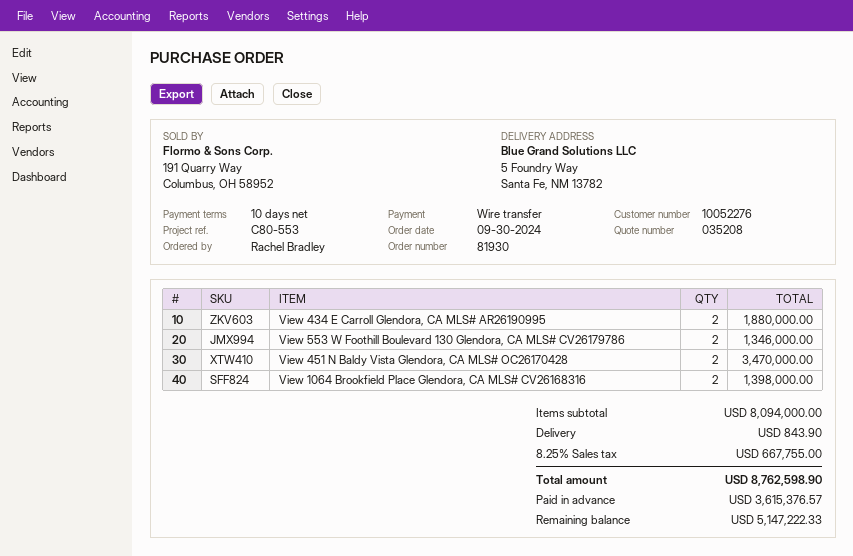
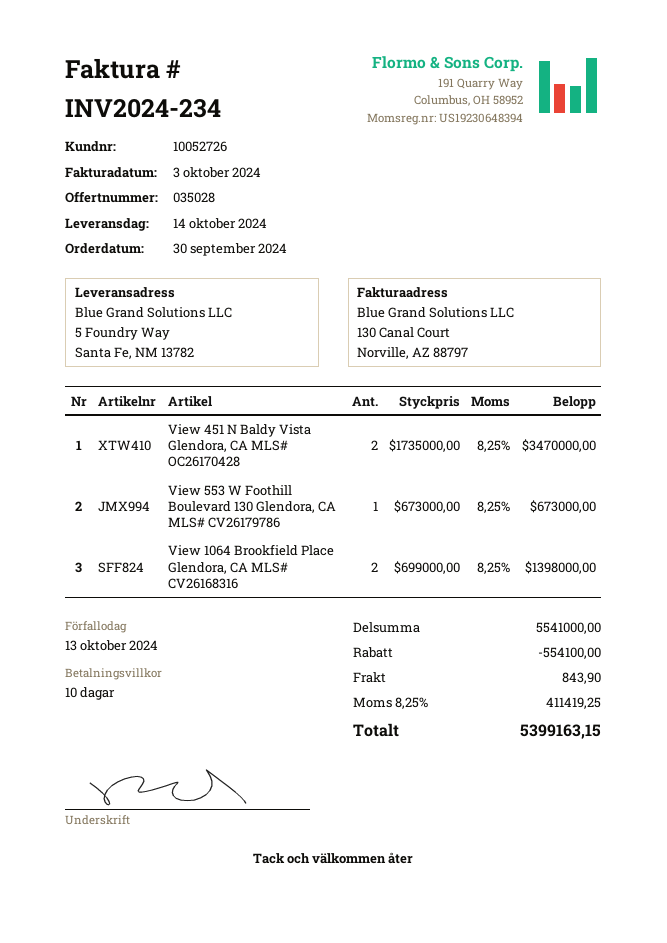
quote number: 035208 -> 035028
customer number: 10052276 -> 10052726
View 434 E Carroll Glendora, CA MLS# AR26190995: 2 for 1880000.00 -> none
View 553 W Foothill Boulevard 130 Glendora, CA MLS# CV26179786: 2 for 1346000.00 -> 1 for 673000.00
subtotal: 8094000.00 -> 5541000.00
discount: none -> 554100.00
tax: 8.25% = 667755.00 -> 8.25% = 411419.25
total: 8762598.90 -> 5399163.15

